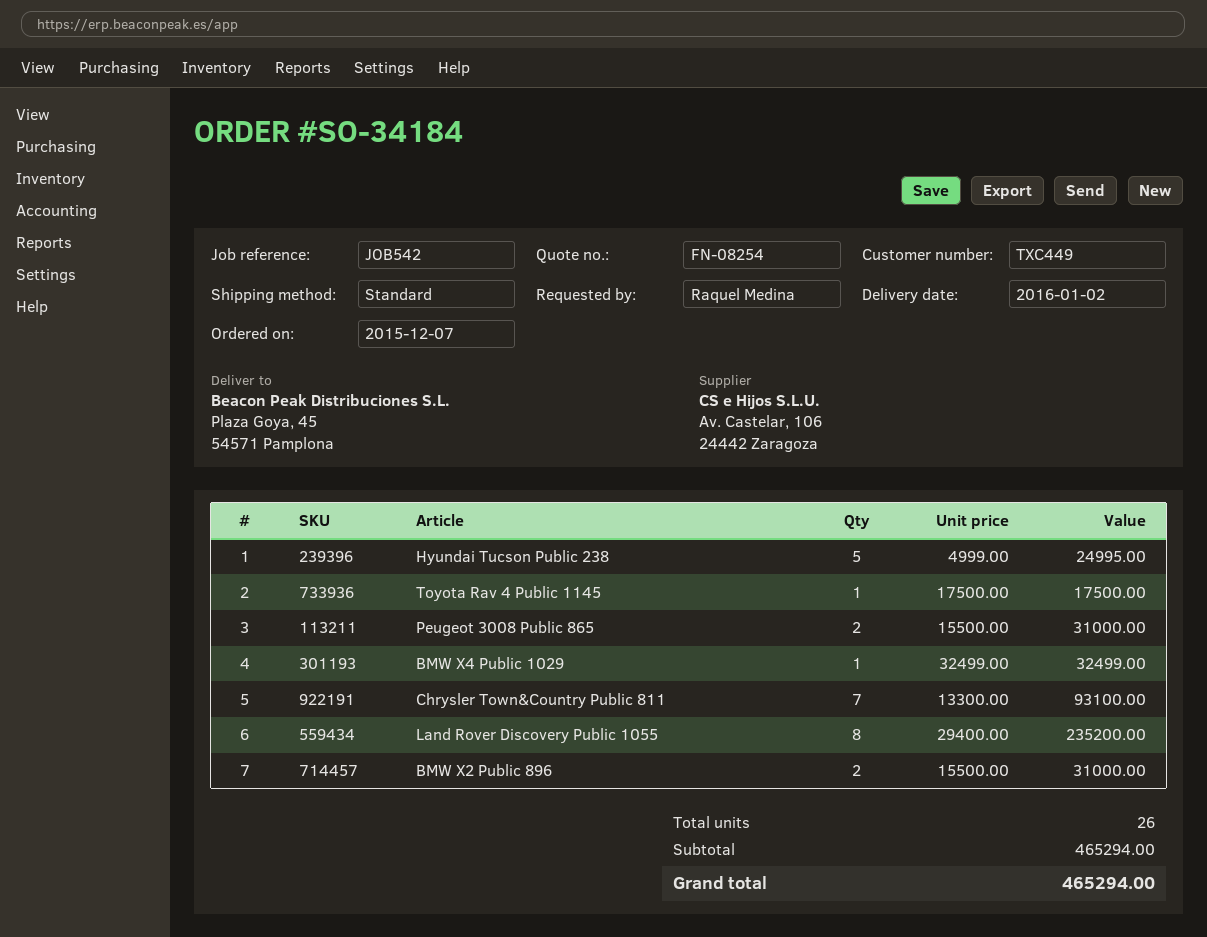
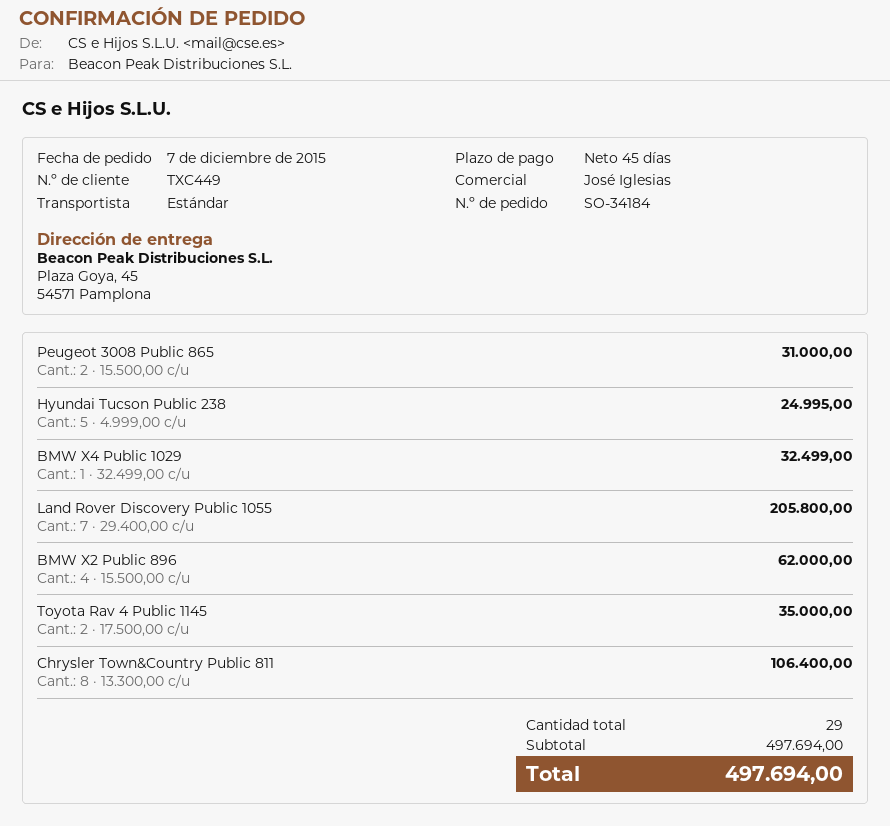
Toyota Rav 4 Public 1145: 1 x 17500.00 = 17500.00 -> 2 x 17500.00 = 35000.00
Chrysler Town&Country Public 811: 7 x 13300.00 = 93100.00 -> 8 x 13300.00 = 106400.00
Land Rover Discovery Public 1055: 8 x 29400.00 = 235200.00 -> 7 x 29400.00 = 205800.00
BMW X2 Public 896: 2 x 15500.00 = 31000.00 -> 4 x 15500.00 = 62000.00
total quantity: 26 -> 29
subtotal: 465294.00 -> 497694.00
total: 465294.00 -> 497694.00

